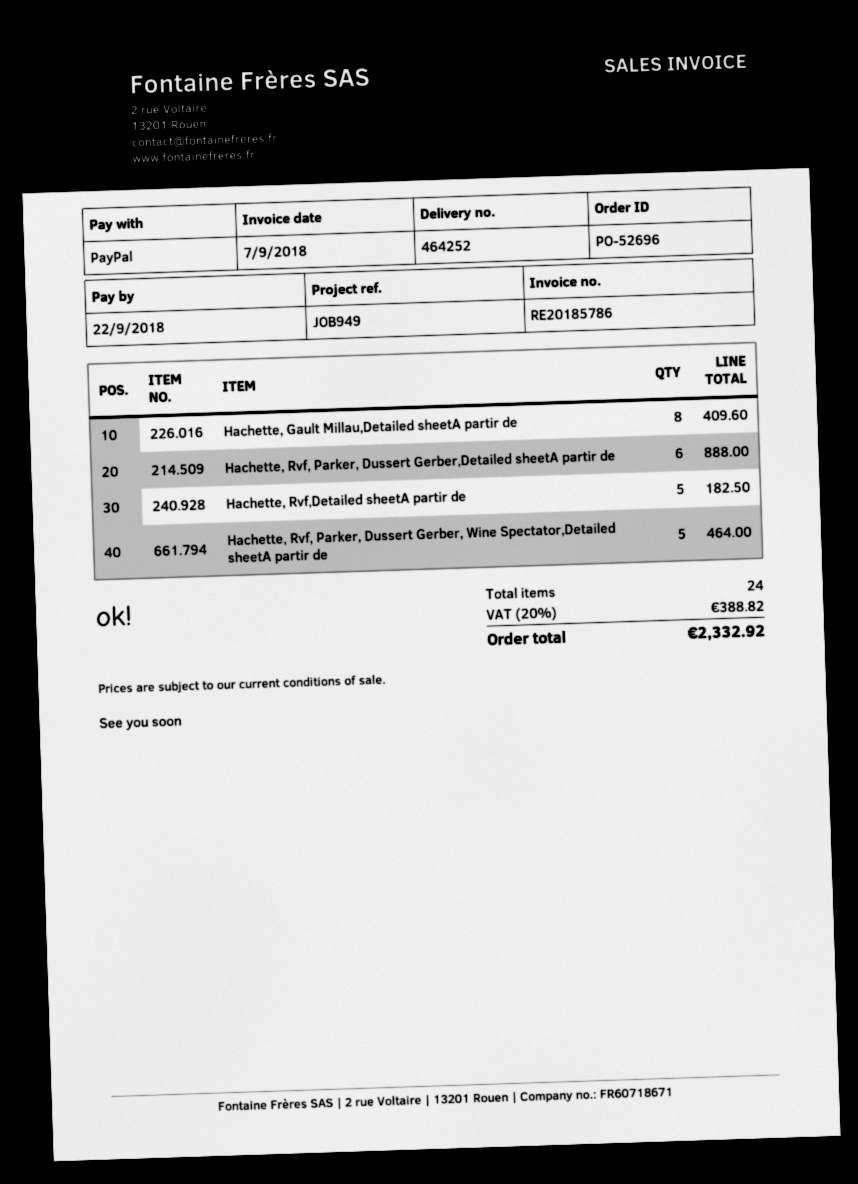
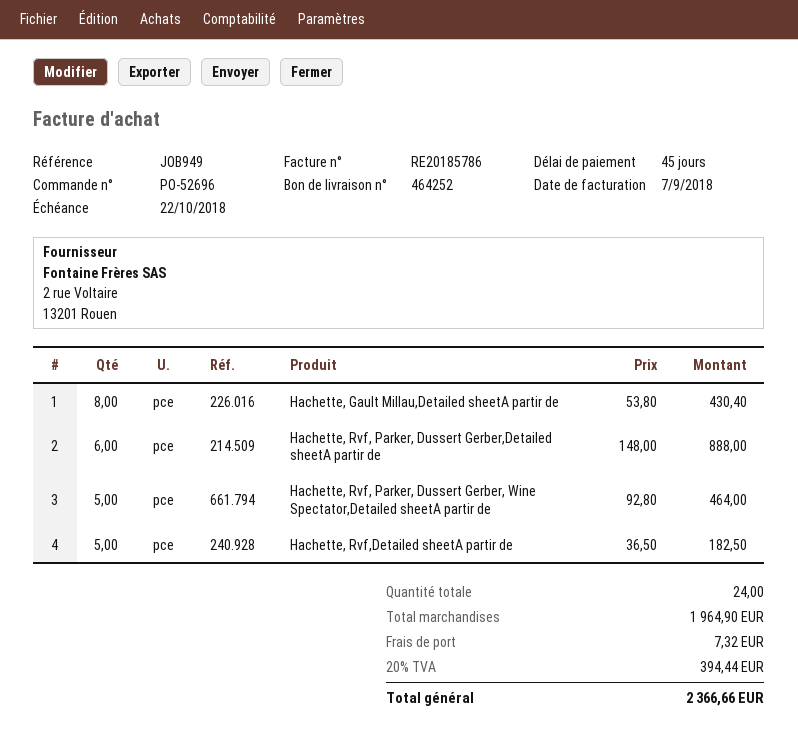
due date: 2018-09-22 -> 2018-10-22
Hachette, Gault Millau,Detailed sheetA partir de: 8 for 409.60 -> 8 for 430.40
shipping: none -> 7.32
tax: 20% = 388.82 -> 20% = 394.44
total: 2332.92 -> 2366.66

